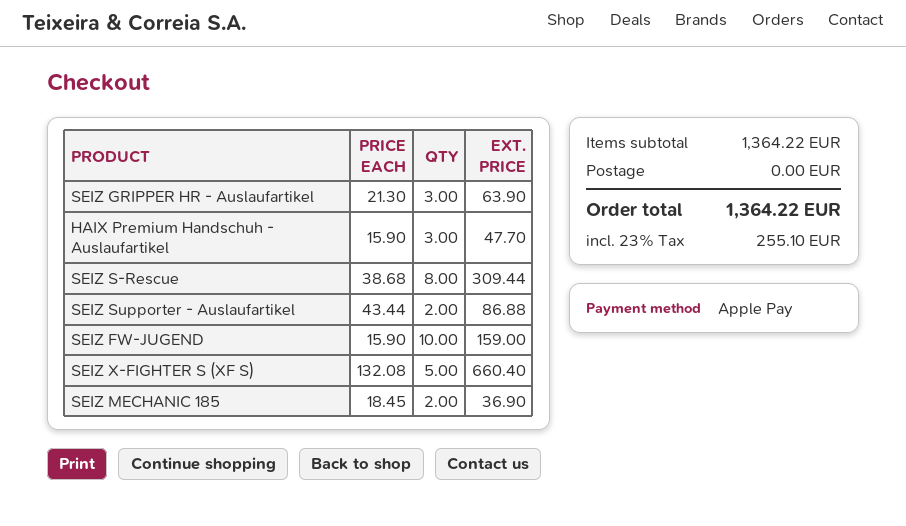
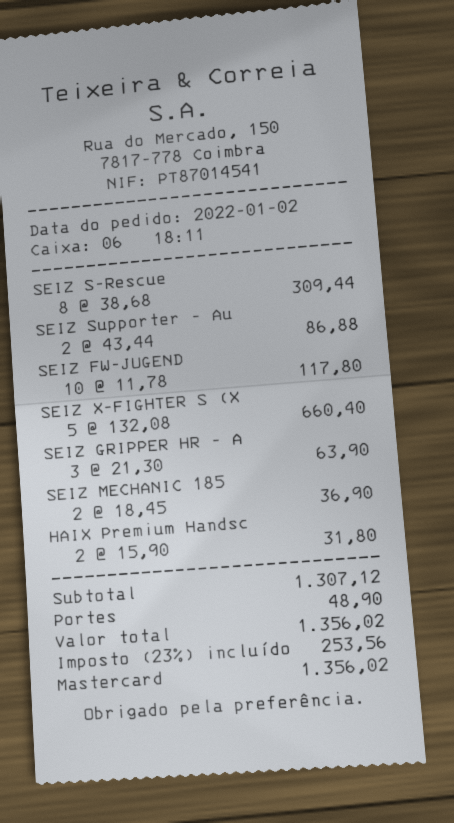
payment method: Apple Pay -> Mastercard
HAIX Premium Handschuh - Auslaufartikel: 3 x 15.90 = 47.70 -> 2 x 15.90 = 31.80
SEIZ FW-JUGEND: 10 x 15.90 = 159.00 -> 10 x 11.78 = 117.80
subtotal: 1364.22 -> 1307.12
shipping: 0.00 -> 48.90
tax: 23% = 255.10 -> 23% = 253.56
total: 1364.22 -> 1356.02

